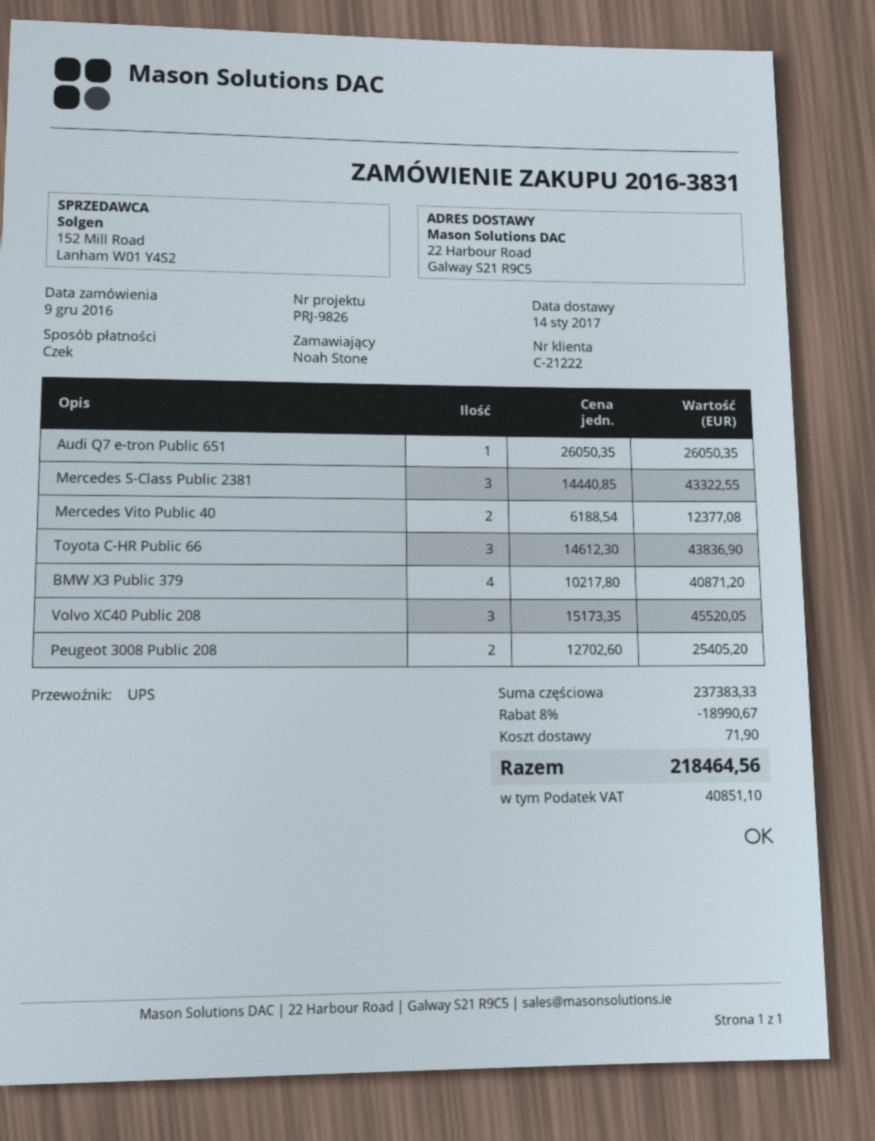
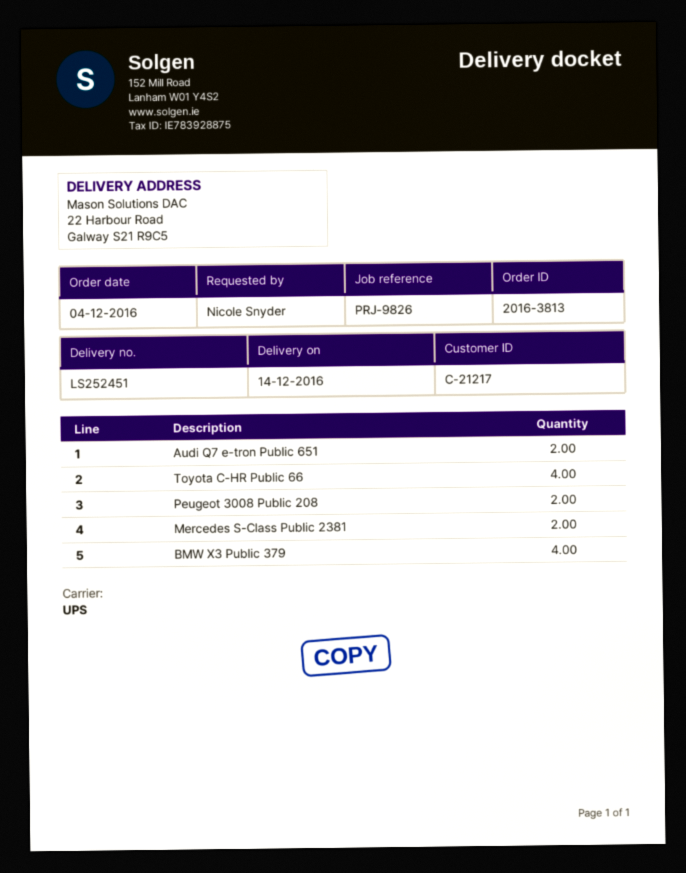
order number: 2016-3831 -> 2016-3813
order date: 2016-12-09 -> 2016-12-04
delivery date: 2017-01-14 -> 2016-12-14
customer number: C-21222 -> C-21217
ordered by: Noah Stone -> Nicole Snyder
Audi Q7 e-tron Public 651: 1 -> 2
Mercedes S-Class Public 2381: 3 -> 2
Mercedes Vito Public 40: 2 -> none
Toyota C-HR Public 66: 3 -> 4
Volvo XC40 Public 208: 3 -> none

